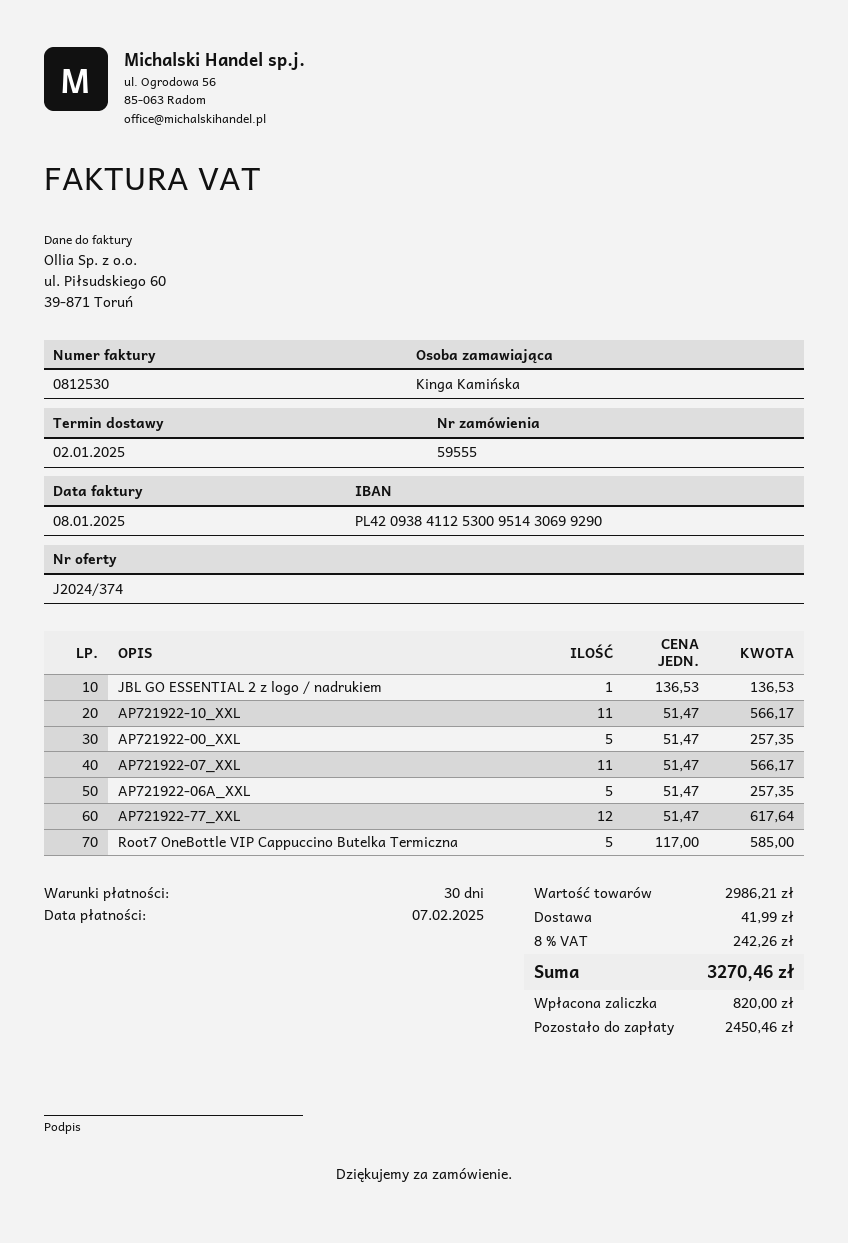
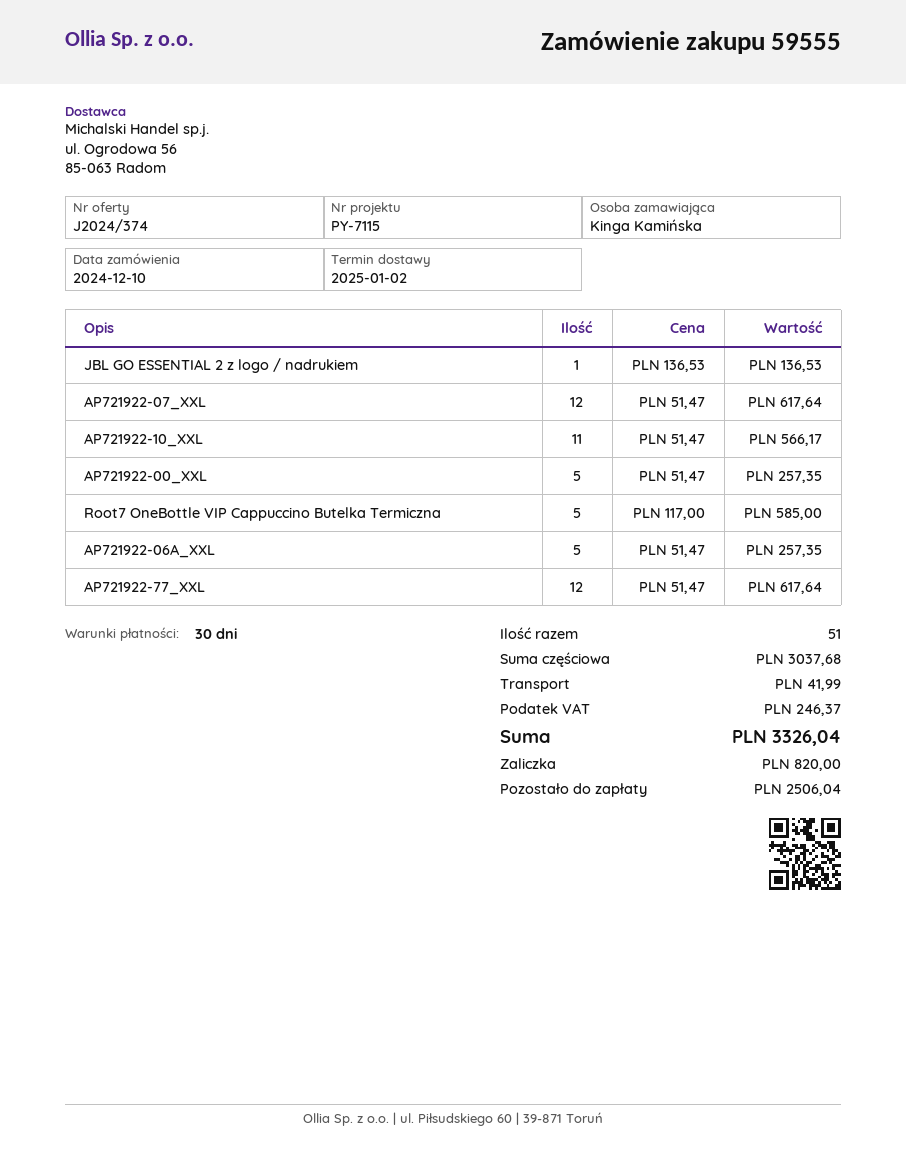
AP721922-07_XXL: 11 x 51.47 = 566.17 -> 12 x 51.47 = 617.64
subtotal: 2986.21 -> 3037.68
tax: 242.26 -> 246.37
total: 3270.46 -> 3326.04
balance: 2450.46 -> 2506.04

